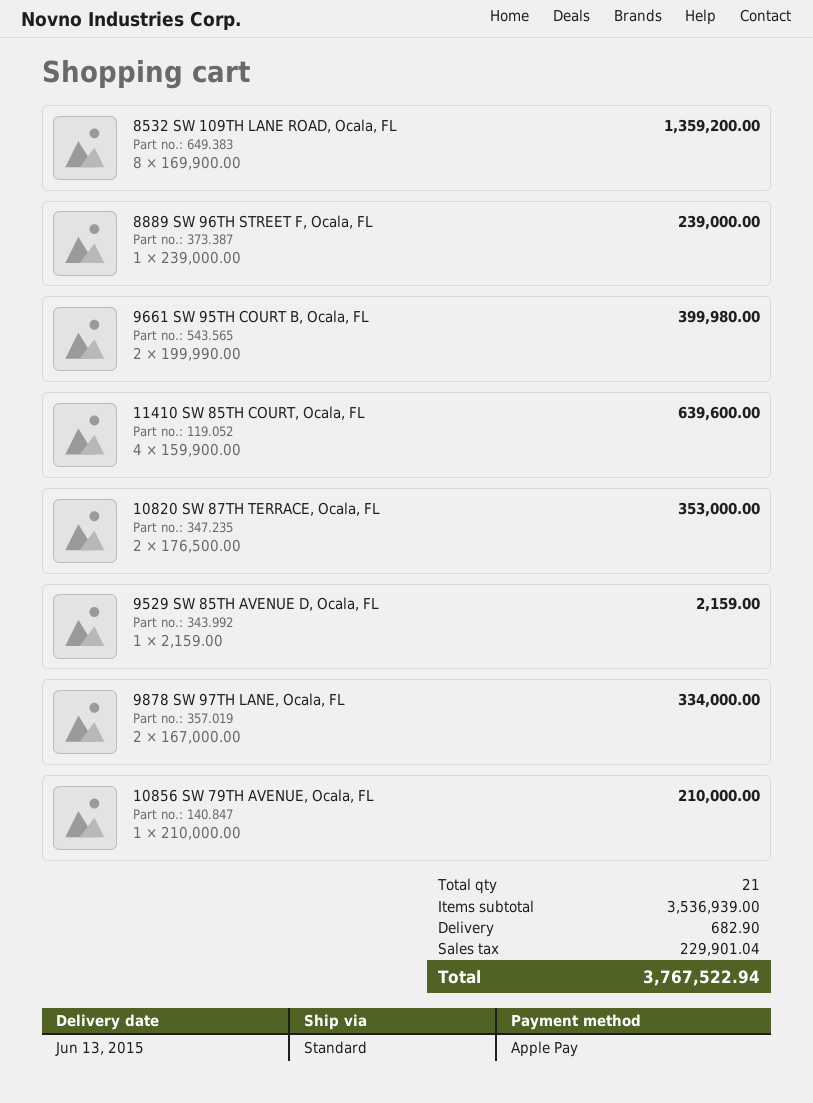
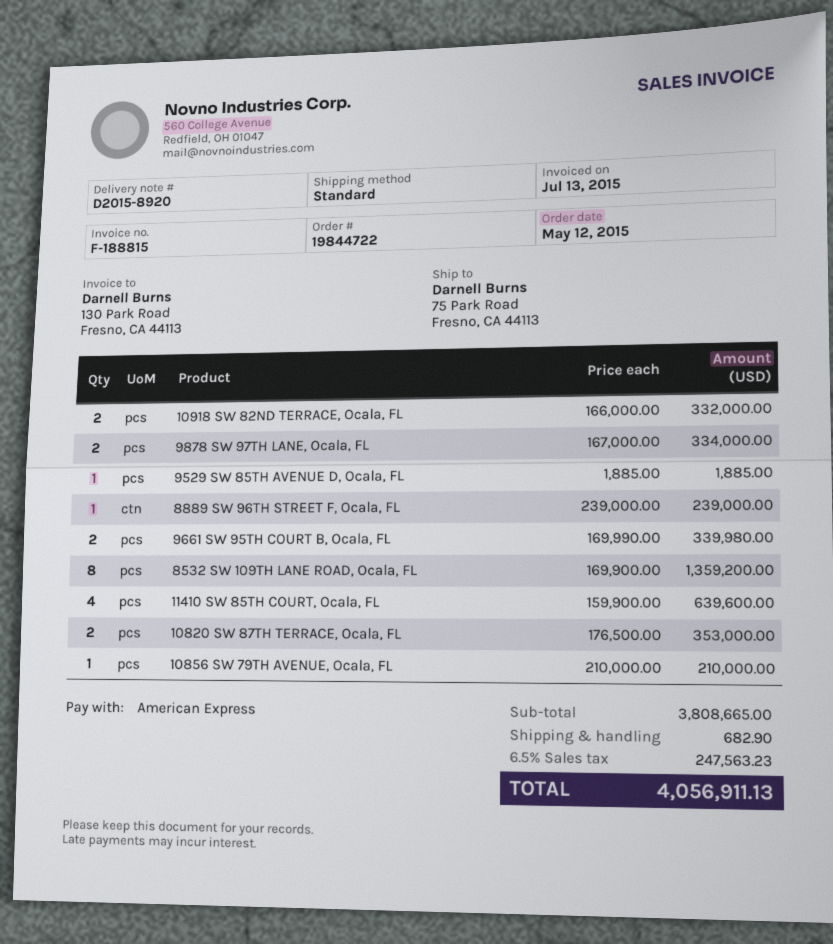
payment method: Apple Pay -> American Express
9661 SW 95TH COURT B, Ocala, FL: 2 x 199990.00 = 399980.00 -> 2 x 169990.00 = 339980.00
9529 SW 85TH AVENUE D, Ocala, FL: 1 x 2159.00 = 2159.00 -> 1 x 1885.00 = 1885.00
10918 SW 82ND TERRACE, Ocala, FL: none -> 2 x 166000.00 = 332000.00
subtotal: 3536939.00 -> 3808665.00
tax: 229901.04 -> 247563.23
total: 3767522.94 -> 4056911.13

